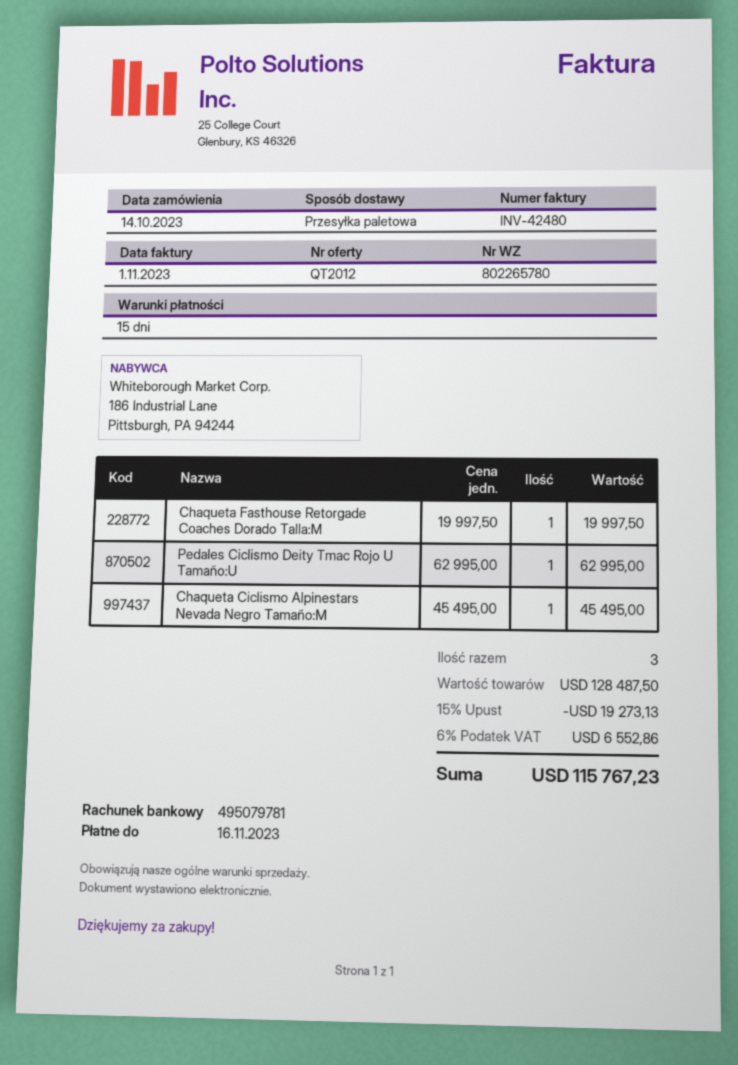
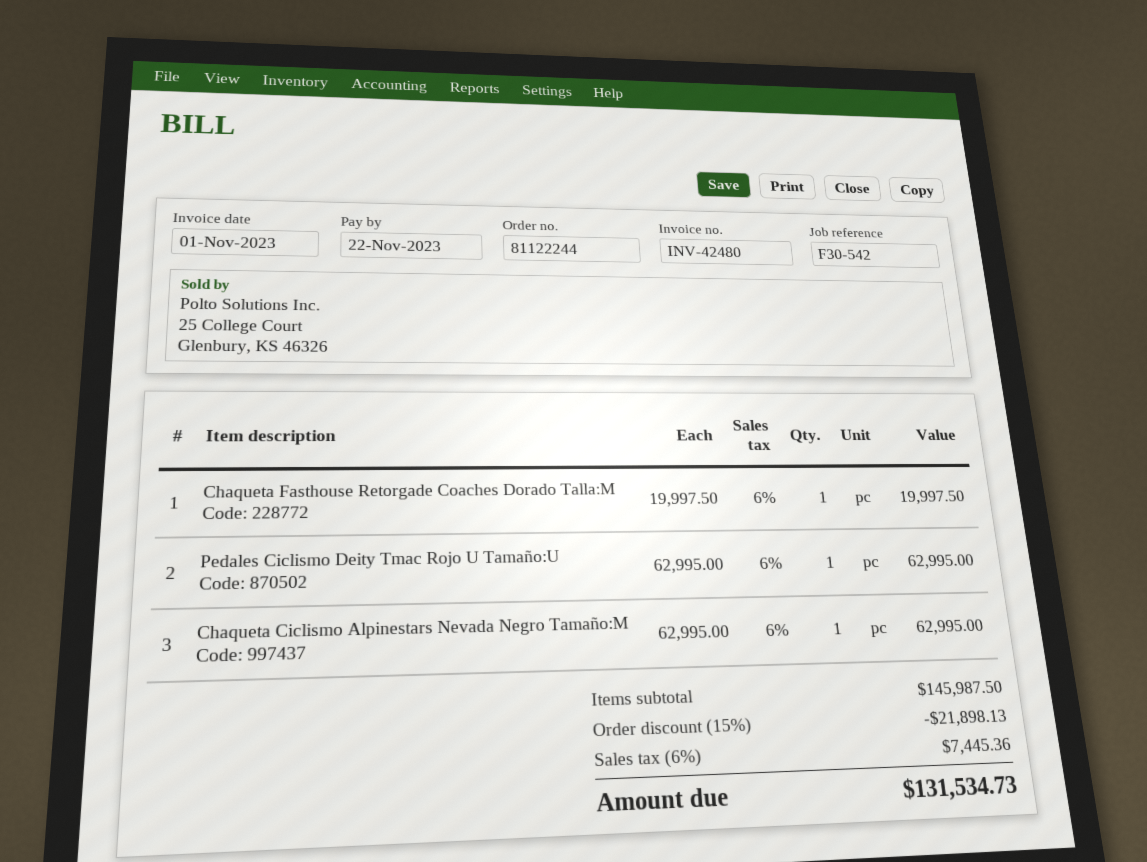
due date: 2023-11-16 -> 2023-11-22
Chaqueta Ciclismo Alpinestars Nevada Negro Tamaño:M: 1 x 45495.00 = 45495.00 -> 1 x 62995.00 = 62995.00
subtotal: 128487.50 -> 145987.50
discount: 15% = 19273.13 -> 15% = 21898.13
tax: 6% = 6552.86 -> 6% = 7445.36
total: 115767.23 -> 131534.73

